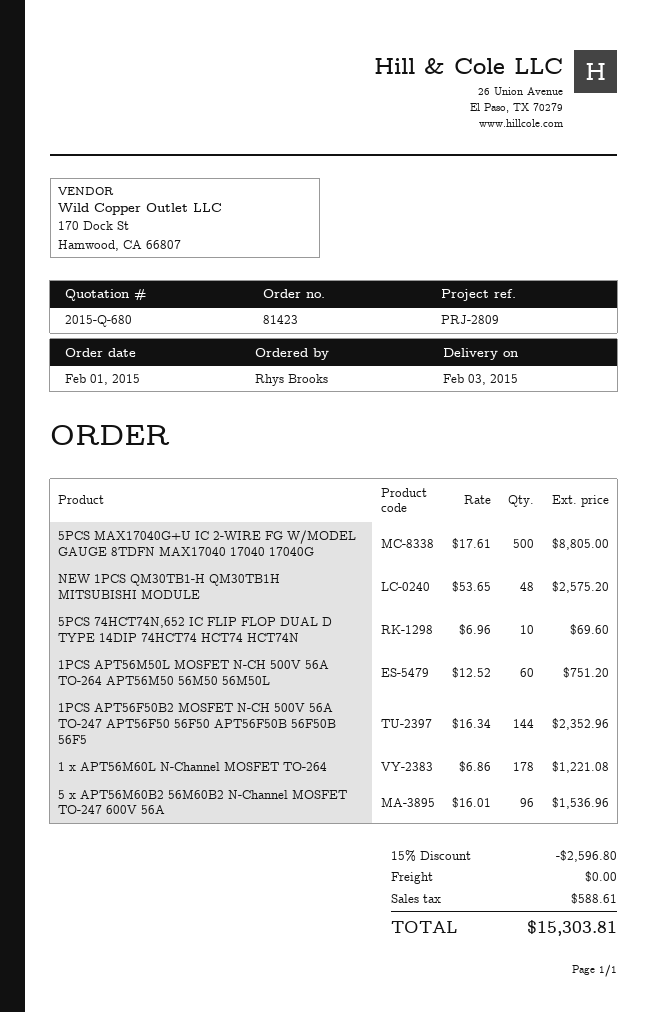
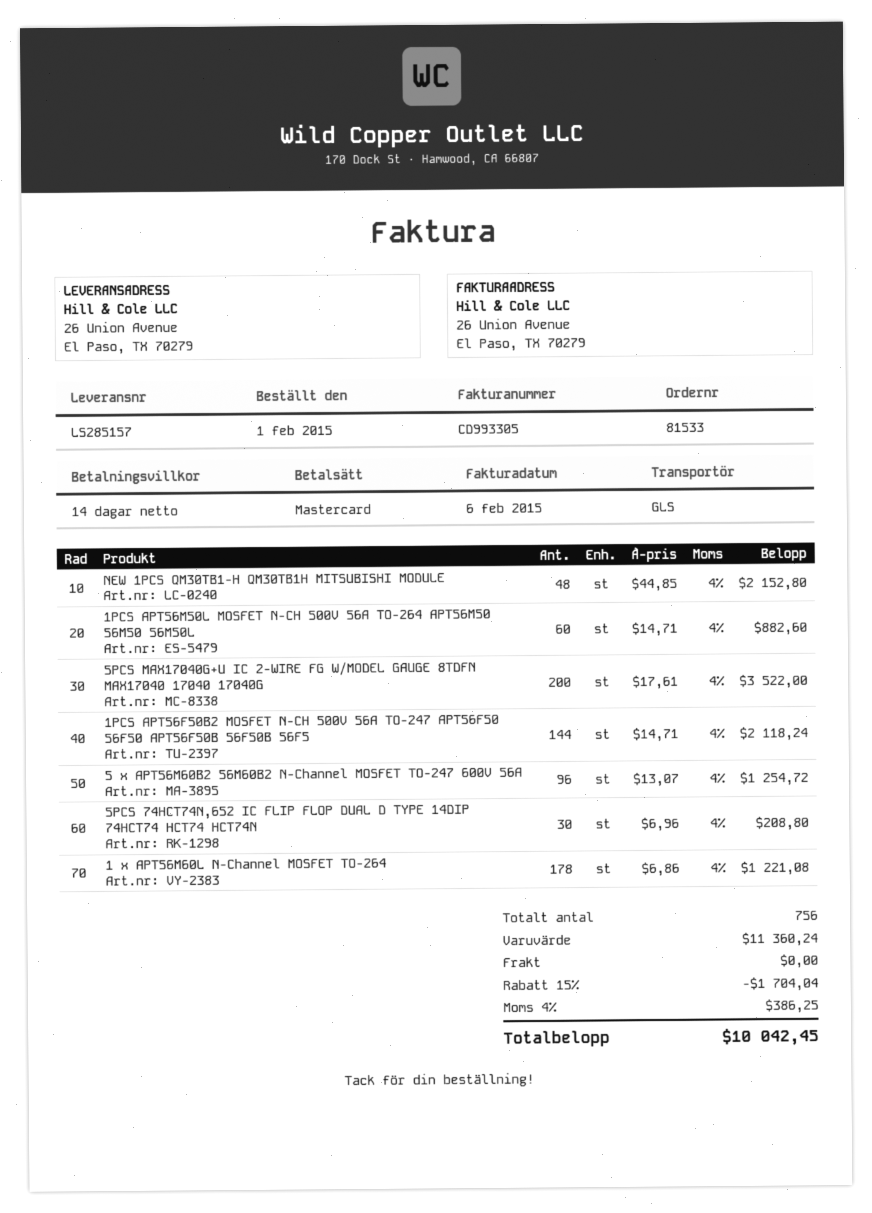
order number: 81423 -> 81533
5PCS MAX17040G+U IC 2-WIRE FG W/MODEL GAUGE 8TDFN MAX17040 17040 17040G: 500 x 17.61 = 8805.00 -> 200 x 17.61 = 3522.00
NEW 1PCS QM30TB1-H QM30TB1H MITSUBISHI MODULE: 48 x 53.65 = 2575.20 -> 48 x 44.85 = 2152.80
5PCS 74HCT74N,652 IC FLIP FLOP DUAL D TYPE 14DIP 74HCT74 HCT74 HCT74N: 10 x 6.96 = 69.60 -> 30 x 6.96 = 208.80
1PCS APT56M50L MOSFET N-CH 500V 56A TO-264 APT56M50 56M50 56M50L: 60 x 12.52 = 751.20 -> 60 x 14.71 = 882.60
1PCS APT56F50B2 MOSFET N-CH 500V 56A TO-247 APT56F50 56F50 APT56F50B 56F50B 56F5: 144 x 16.34 = 2352.96 -> 144 x 14.71 = 2118.24
5 x APT56M60B2 56M60B2 N-Channel MOSFET TO-247 600V 56A: 96 x 16.01 = 1536.96 -> 96 x 13.07 = 1254.72
discount: 15% = 2596.80 -> 15% = 1704.04
tax: 588.61 -> 386.25
total: 15303.81 -> 10042.45

